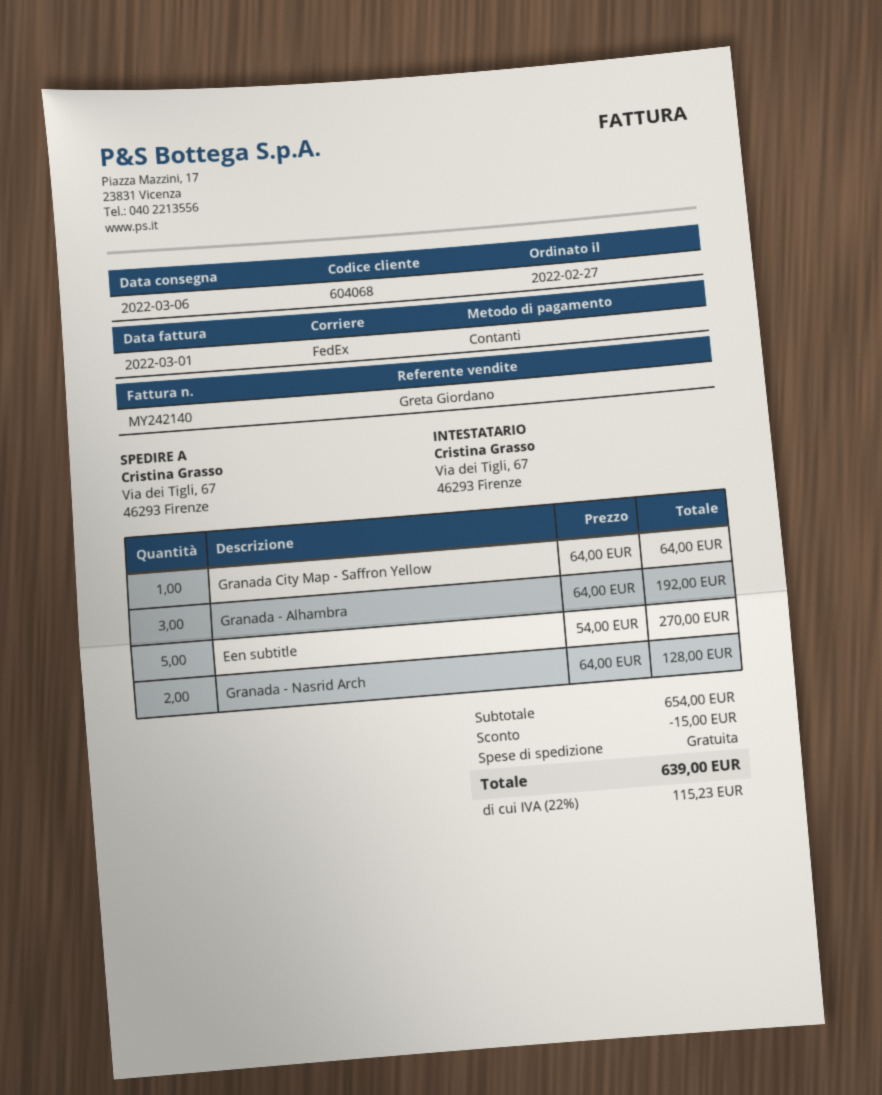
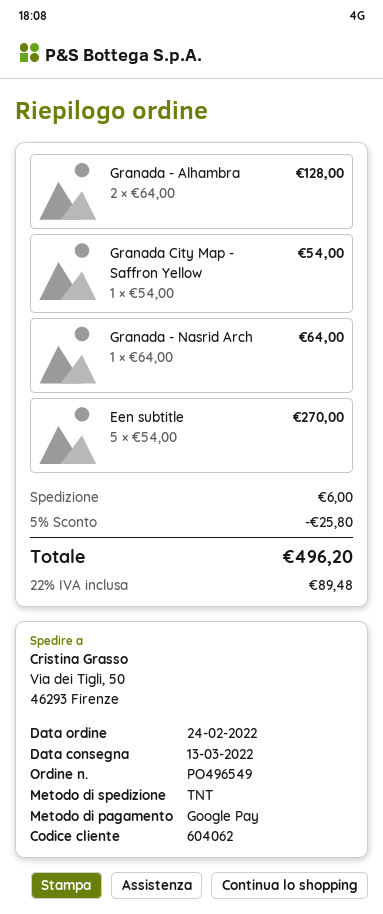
order date: 2022-02-27 -> 2022-02-24
delivery date: 2022-03-06 -> 2022-03-13
customer number: 604068 -> 604062
payment method: cash -> Google Pay
shipping method: FedEx -> TNT
ship to: Via dei Tigli, 67, 46293 Firenze -> Via dei Tigli, 50, 46293 Firenze
Granada City Map - Saffron Yellow: 1 x 64.00 = 64.00 -> 1 x 54.00 = 54.00
Granada - Alhambra: 3 x 64.00 = 192.00 -> 2 x 64.00 = 128.00
Granada - Nasrid Arch: 2 x 64.00 = 128.00 -> 1 x 64.00 = 64.00
discount: 15.00 -> 25.80
shipping: 0.00 -> 6.00
tax: 22% = 115.23 -> 22% = 89.48
total: 639.00 -> 496.20

